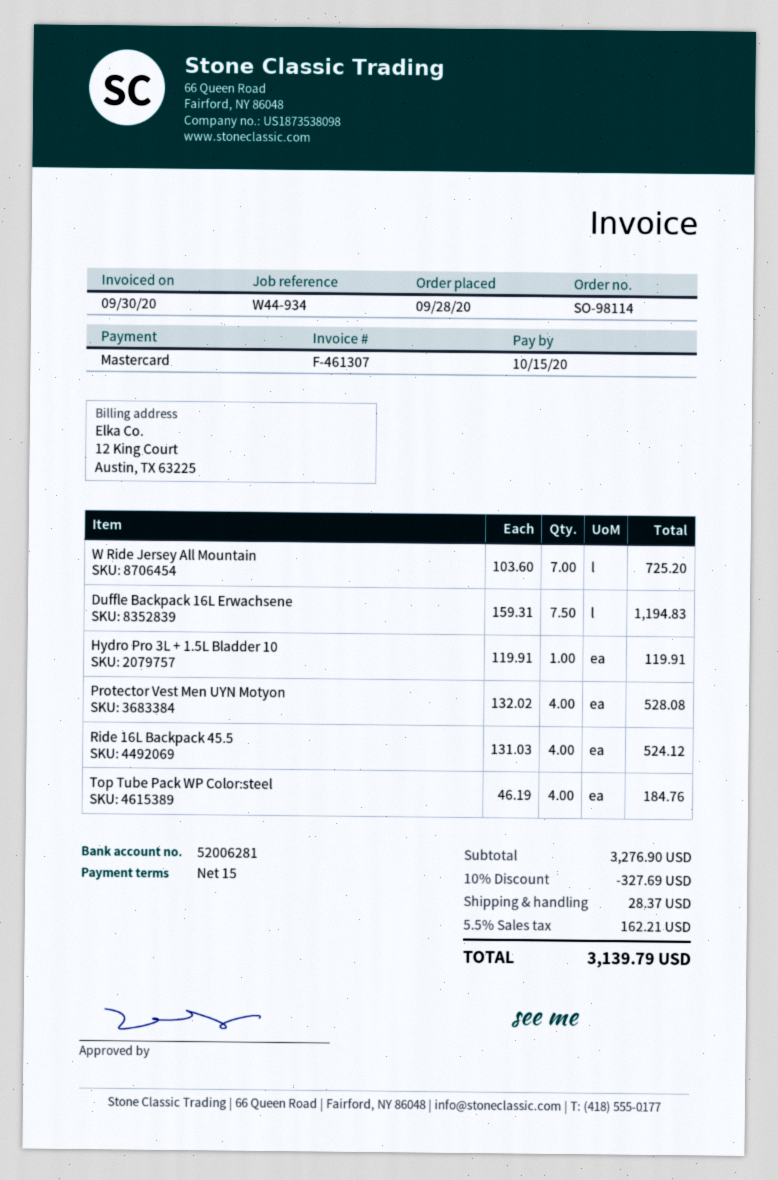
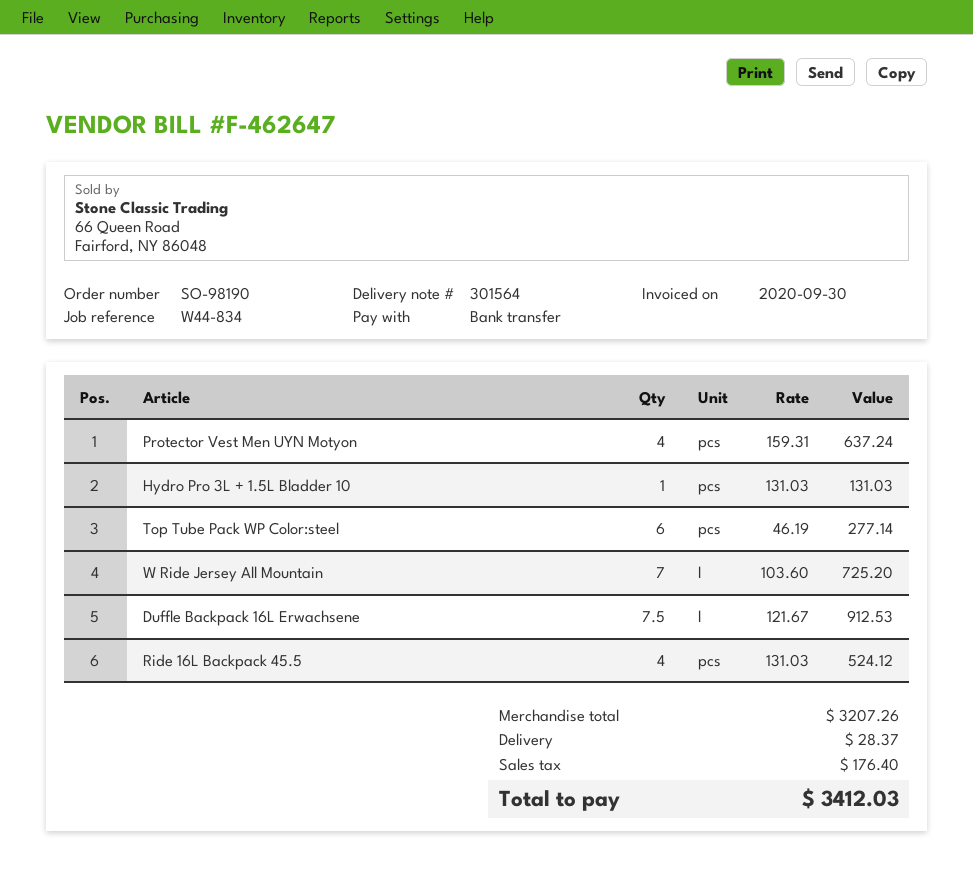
order number: SO-98114 -> SO-98190
invoice number: F-461307 -> F-462647
reference: W44-934 -> W44-834
payment method: Mastercard -> bank transfer
Duffle Backpack 16L Erwachsene: 7.5 x 159.31 = 1194.83 -> 7.5 x 121.67 = 912.53
Hydro Pro 3L + 1.5L Bladder 10: 1 x 119.91 = 119.91 -> 1 x 131.03 = 131.03
Protector Vest Men UYN Motyon: 4 x 132.02 = 528.08 -> 4 x 159.31 = 637.24
Top Tube Pack WP Color:steel: 4 x 46.19 = 184.76 -> 6 x 46.19 = 277.14
subtotal: 3276.90 -> 3207.26
discount: 10% = 327.69 -> none
tax: 162.21 -> 176.40
total: 3139.79 -> 3412.03

